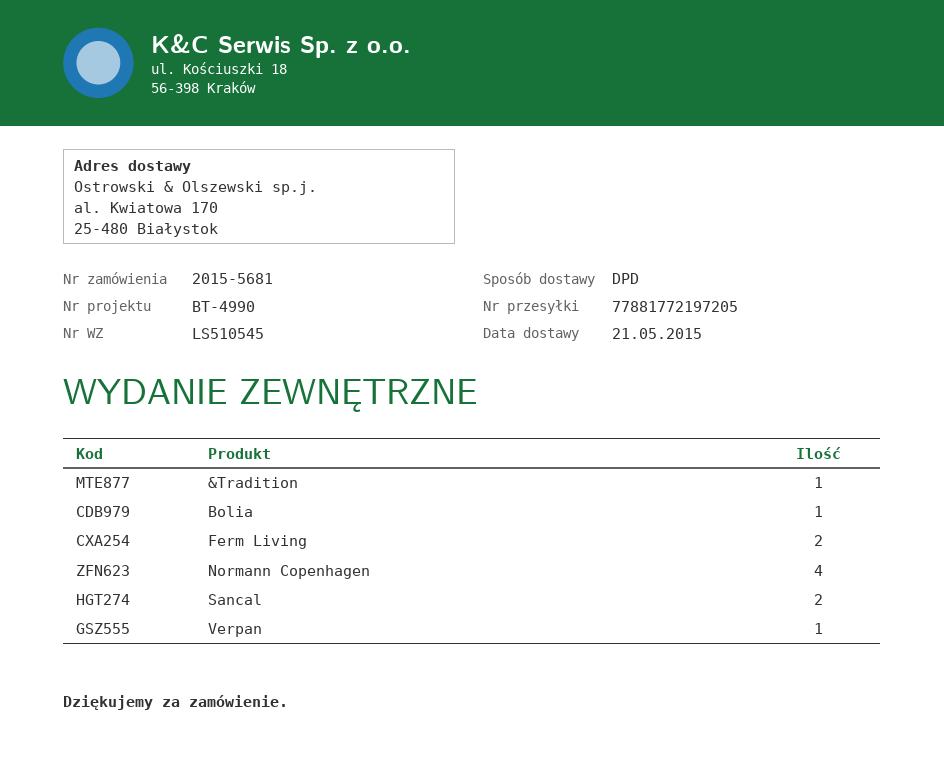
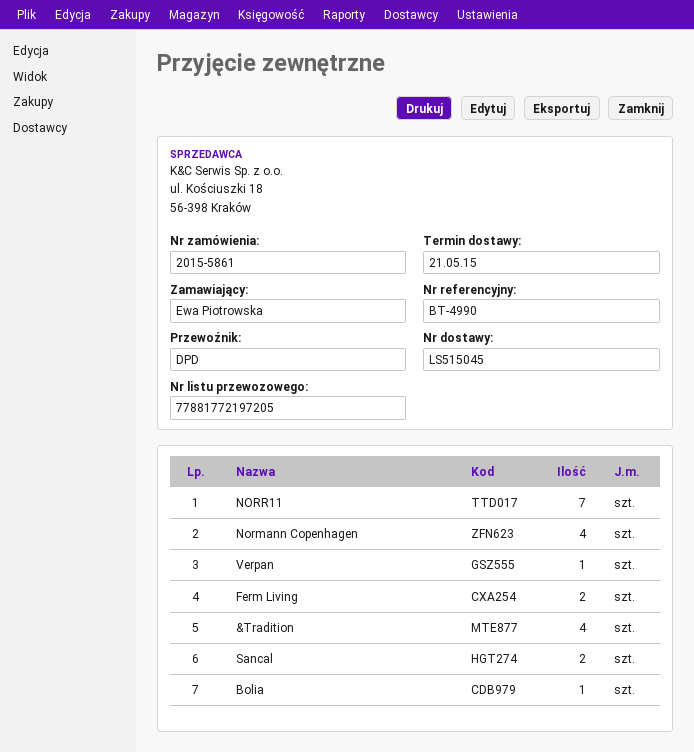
order number: 2015-5681 -> 2015-5861
delivery note number: LS510545 -> LS515045
&Tradition: 1 -> 4
NORR11: none -> 7

